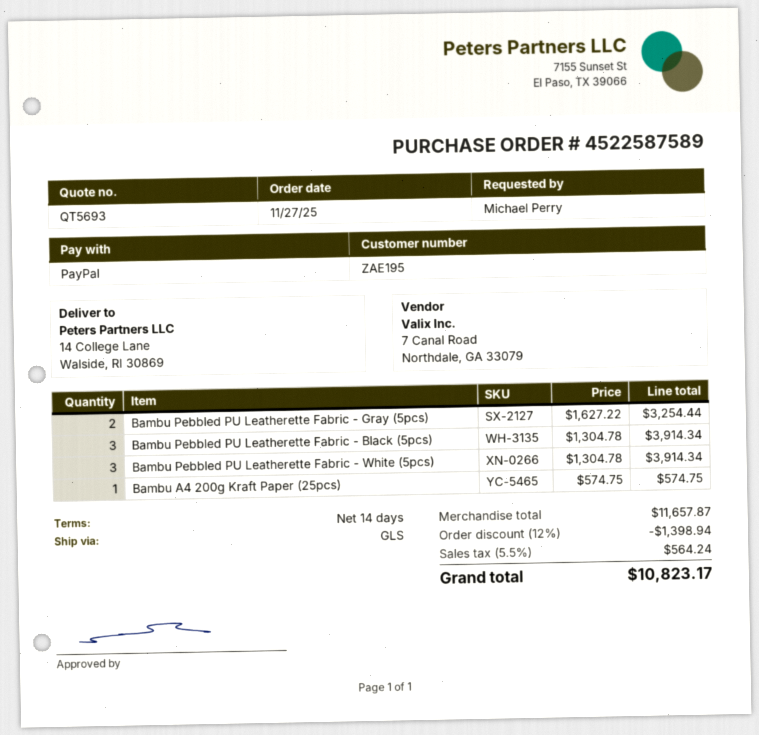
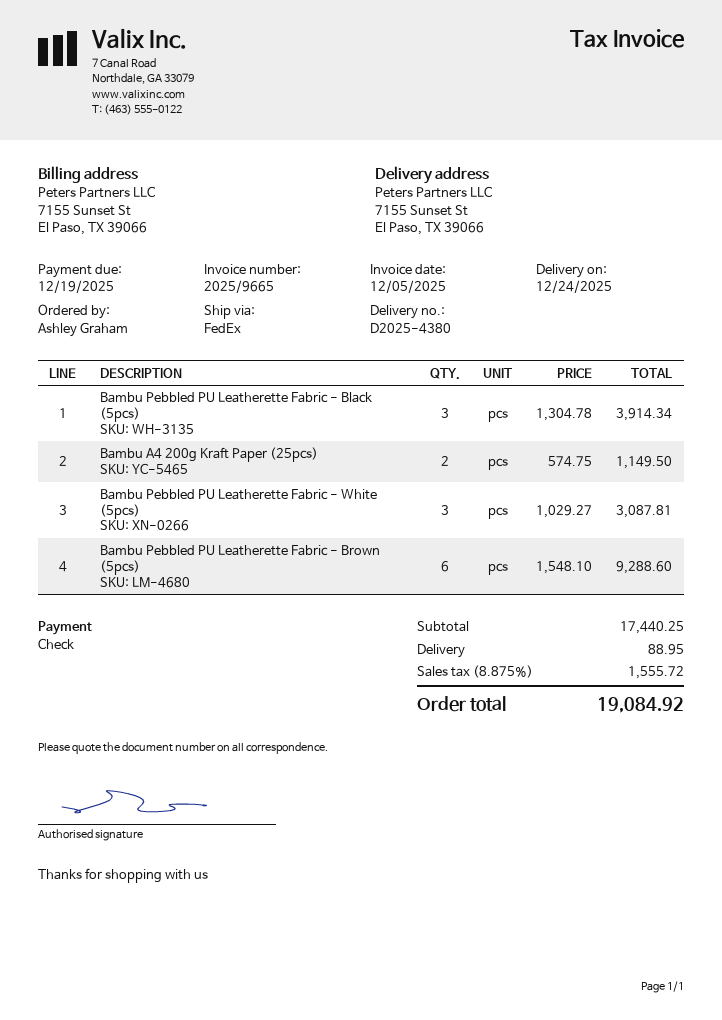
ordered by: Michael Perry -> Ashley Graham
payment method: PayPal -> cheque
shipping method: GLS -> FedEx
ship to: 14 College Lane, Walside, RI 30869 -> 7155 Sunset St, El Paso, TX 39066
Bambu Pebbled PU Leatherette Fabric - Gray (5pcs): 2 x 1627.22 = 3254.44 -> none
Bambu Pebbled PU Leatherette Fabric - White (5pcs): 3 x 1304.78 = 3914.34 -> 3 x 1029.27 = 3087.81
Bambu A4 200g Kraft Paper (25pcs): 1 x 574.75 = 574.75 -> 2 x 574.75 = 1149.50
Bambu Pebbled PU Leatherette Fabric - Brown (5pcs): none -> 6 x 1548.10 = 9288.60
subtotal: 11657.87 -> 17440.25
discount: 12% = 1398.94 -> none
shipping: none -> 88.95
tax: 5.5% = 564.24 -> 8.875% = 1555.72
total: 10823.17 -> 19084.92

